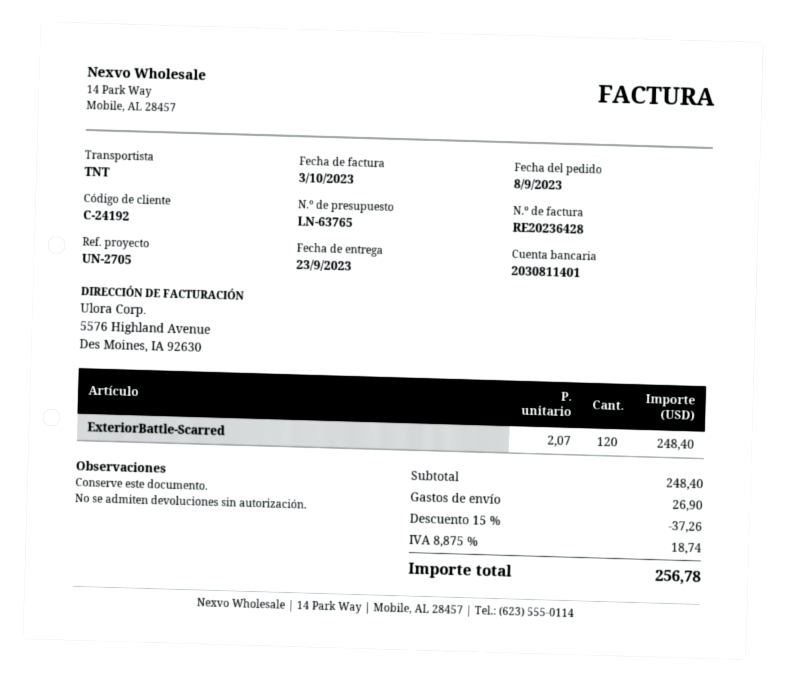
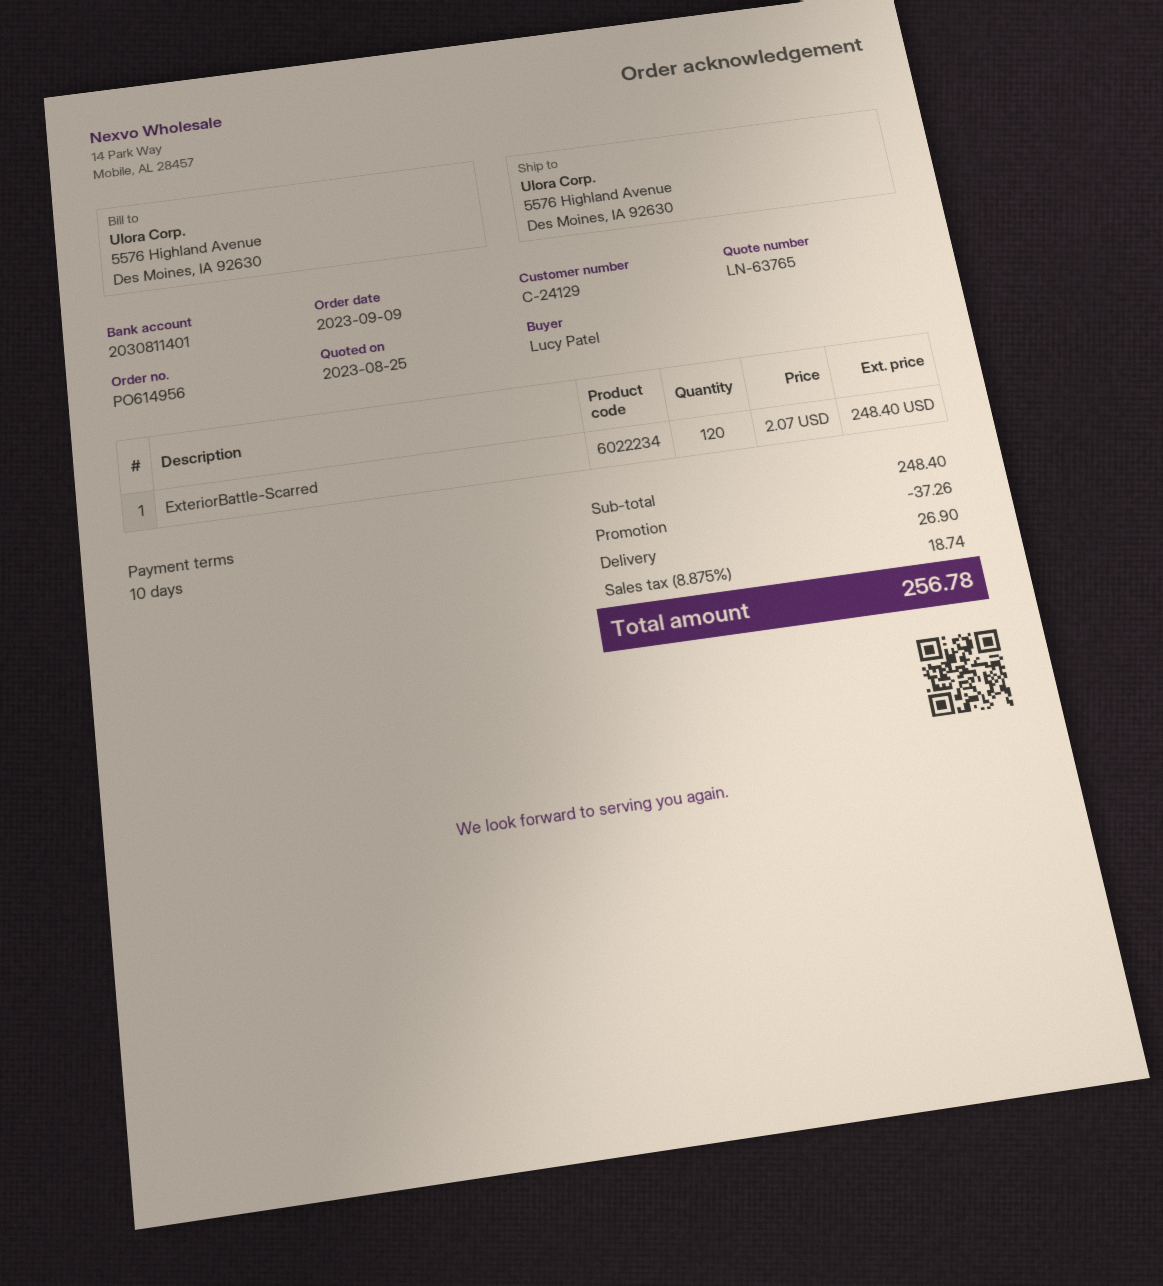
order date: 2023-09-08 -> 2023-09-09
customer number: C-24192 -> C-24129

